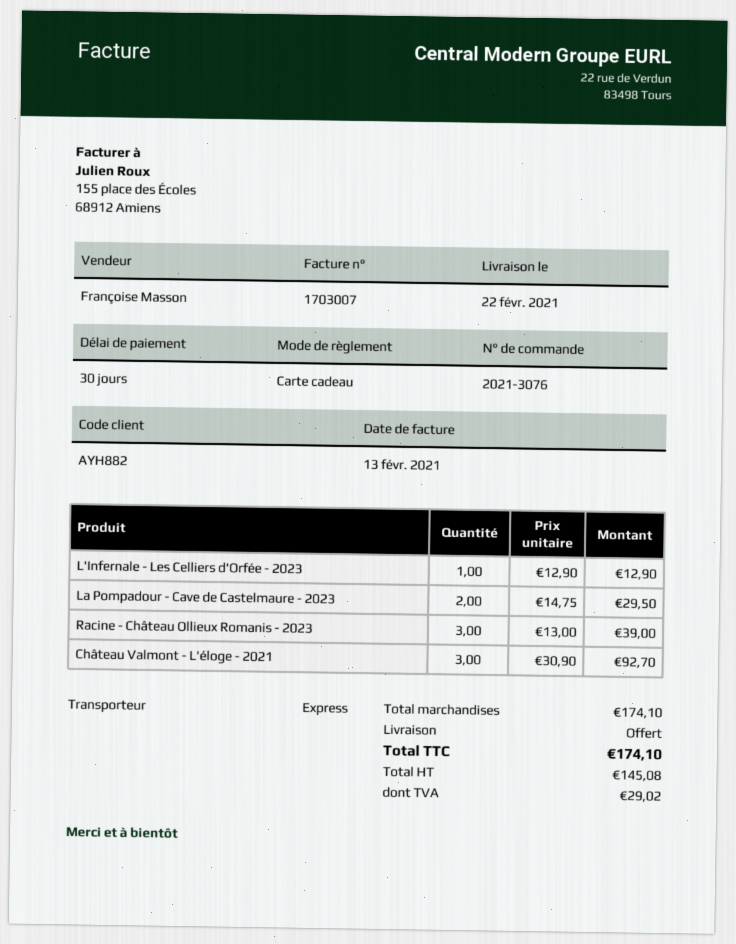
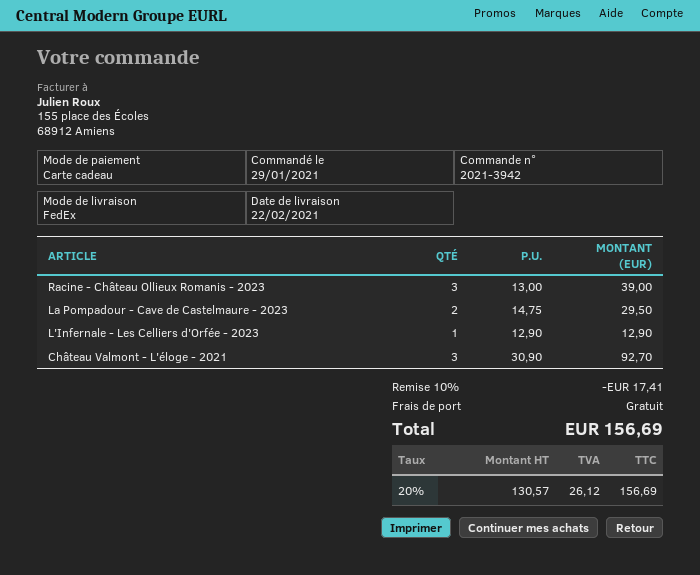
order number: 2021-3076 -> 2021-3942
shipping method: express -> FedEx
discount: none -> 10% = 17.41
net: 145.08 -> 130.57
tax: 29.02 -> 26.12
total: 174.10 -> 156.69

